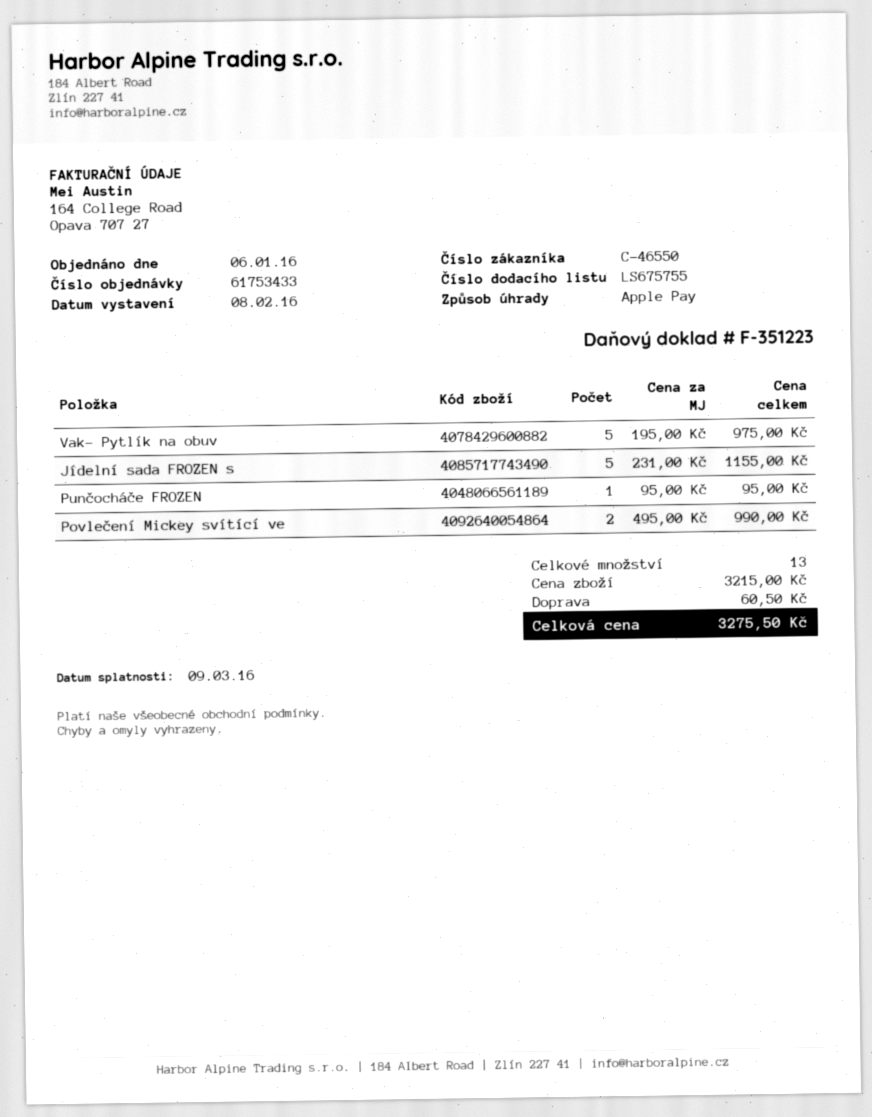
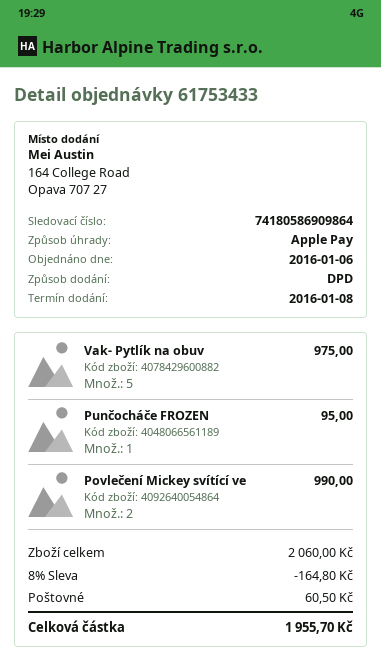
Jídelní sada FROZEN s: 5 for 1155.00 -> none
subtotal: 3215.00 -> 2060.00
discount: none -> 8% = 164.80
total: 3275.50 -> 1955.70

